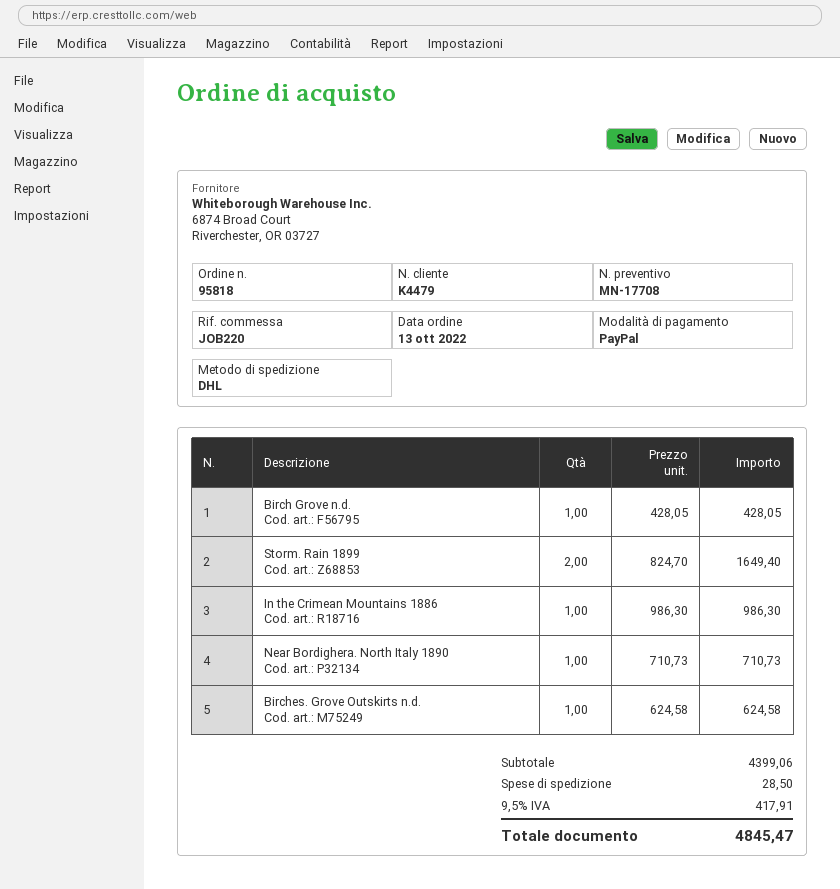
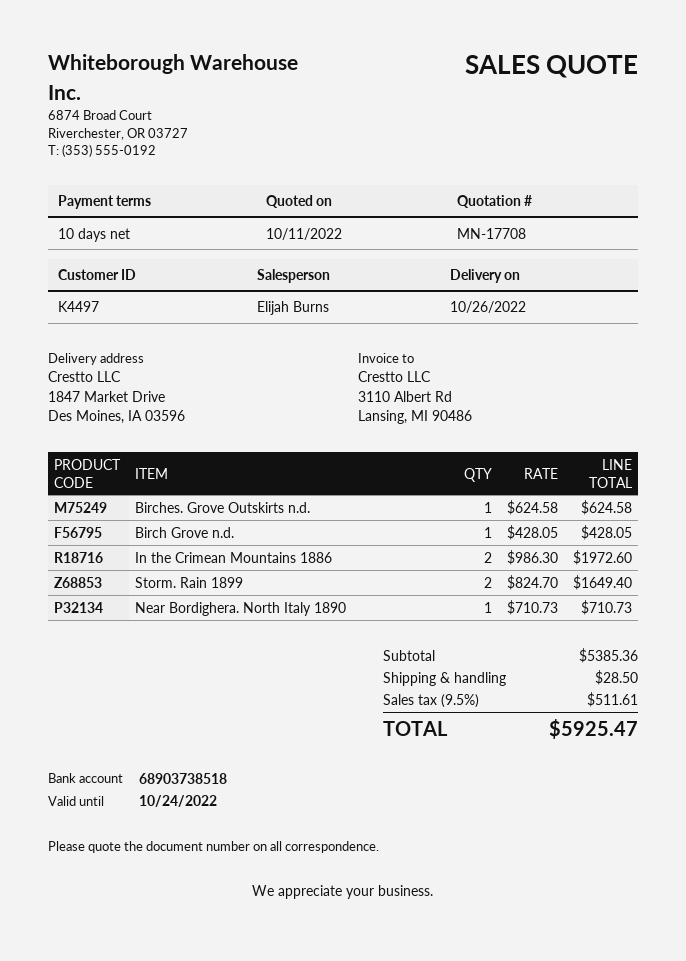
customer number: K4479 -> K4497
In the Crimean Mountains 1886: 1 x 986.30 = 986.30 -> 2 x 986.30 = 1972.60
subtotal: 4399.06 -> 5385.36
tax: 9.5% = 417.91 -> 9.5% = 511.61
total: 4845.47 -> 5925.47

